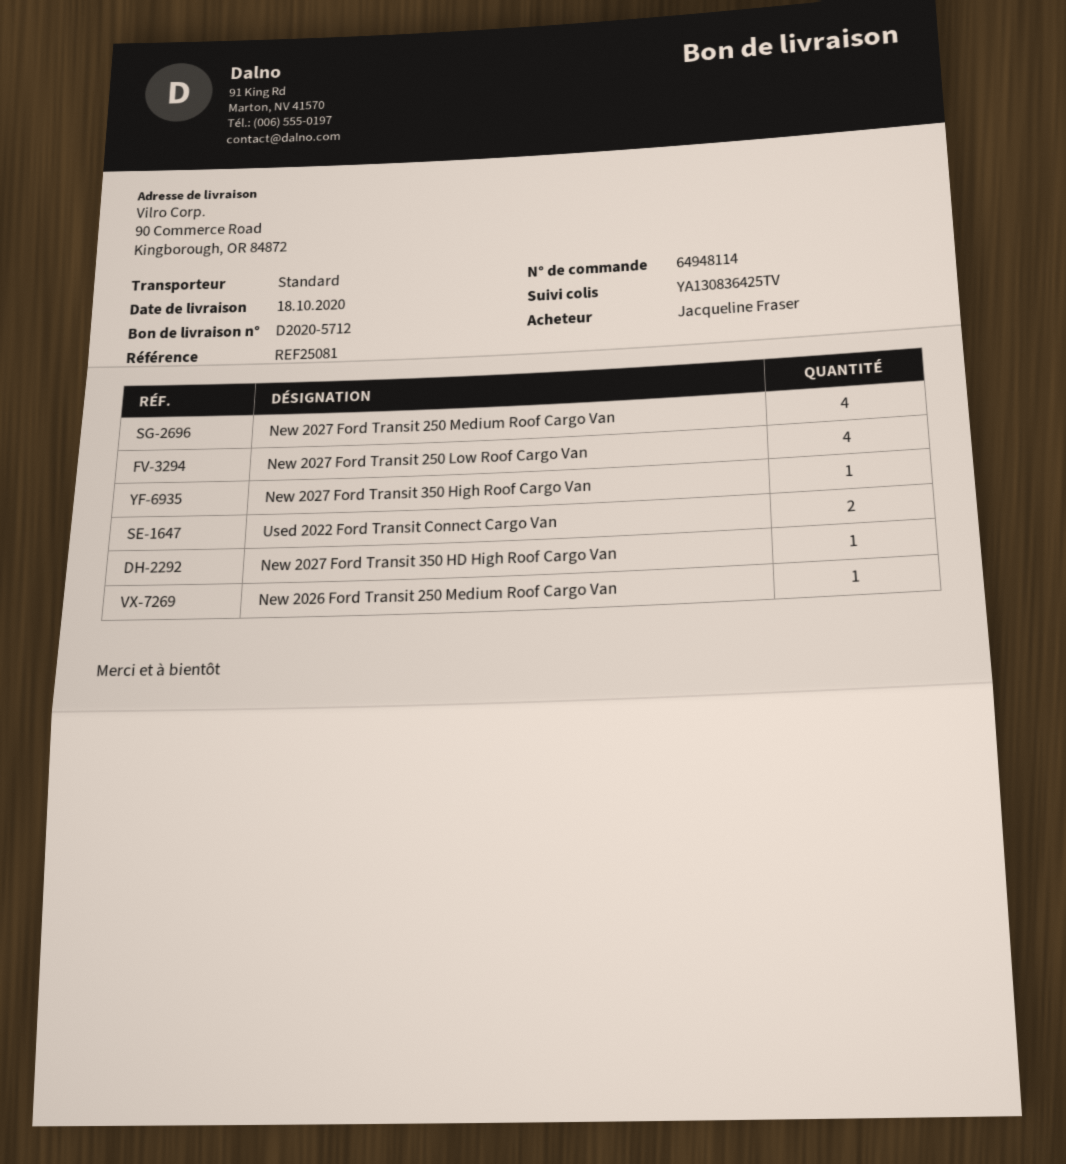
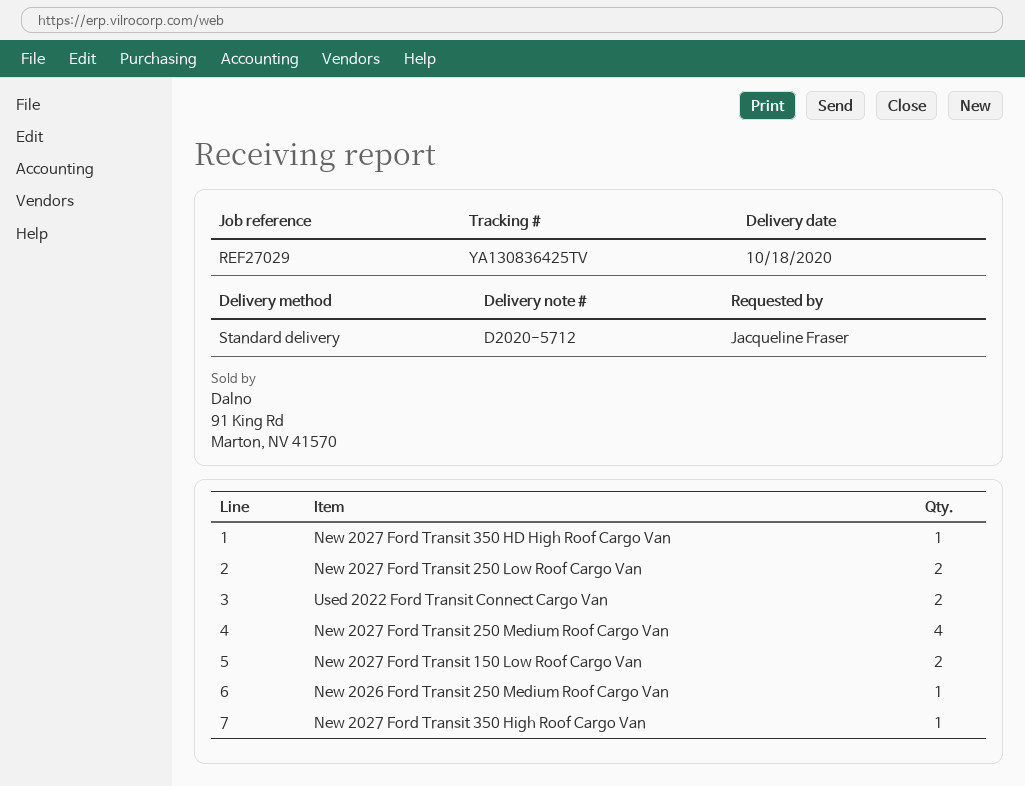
reference: REF25081 -> REF27029
New 2027 Ford Transit 250 Low Roof Cargo Van: 4 -> 2
New 2027 Ford Transit 150 Low Roof Cargo Van: none -> 2

